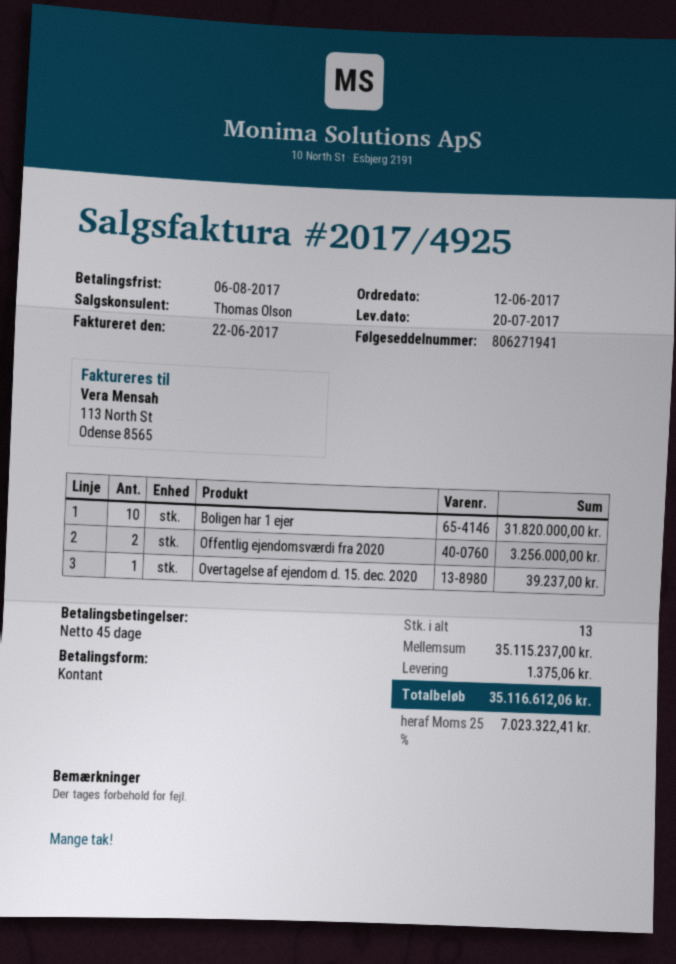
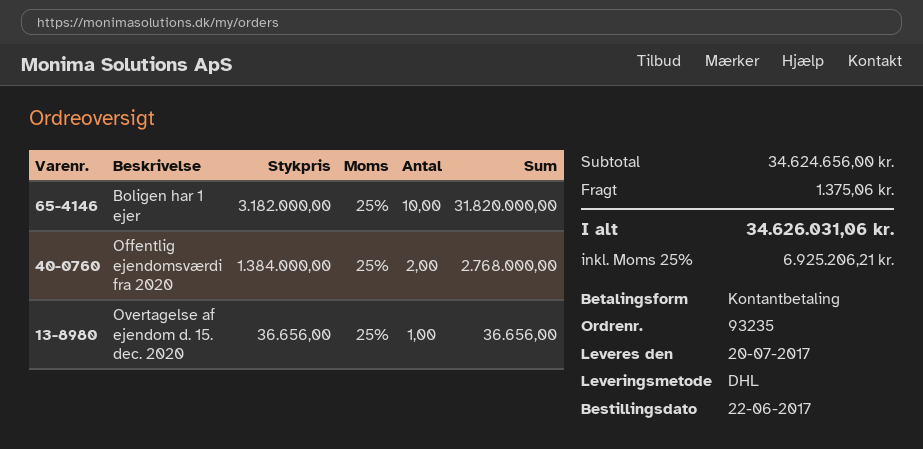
order date: 2017-06-12 -> 2017-06-22
Offentlig ejendomsværdi fra 2020: 2 for 3256000.00 -> 2 for 2768000.00
Overtagelse af ejendom d. 15. dec. 2020: 1 for 39237.00 -> 1 for 36656.00
subtotal: 35115237.00 -> 34624656.00
tax: 25% = 7023322.41 -> 25% = 6925206.21
total: 35116612.06 -> 34626031.06

